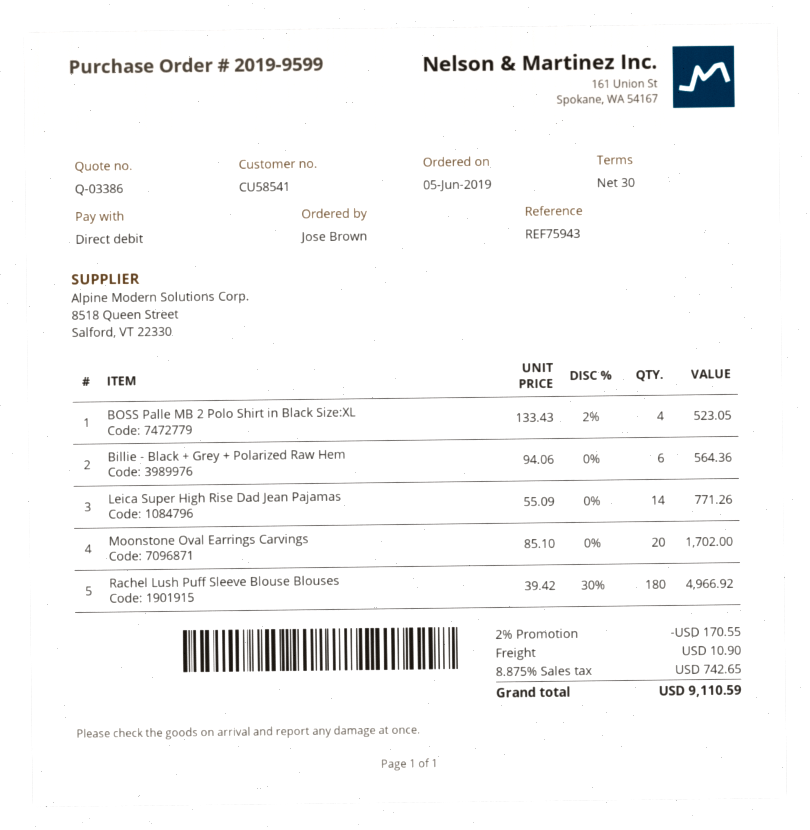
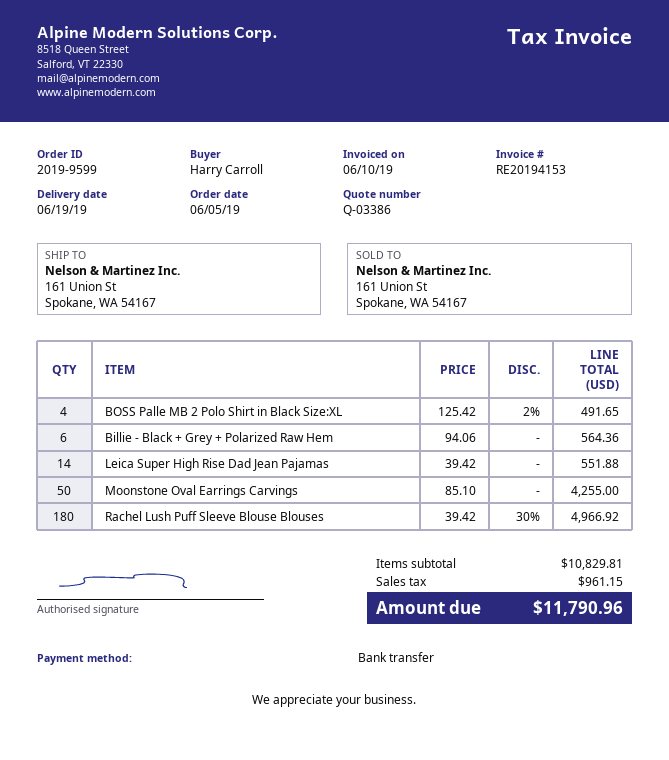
ordered by: Jose Brown -> Harry Carroll
payment method: direct debit -> bank transfer
BOSS Palle MB 2 Polo Shirt in Black Size:XL: 4 x 133.43 - 2% = 523.05 -> 4 x 125.42 - 2% = 491.65
Leica Super High Rise Dad Jean Pajamas: 14 x 55.09 = 771.26 -> 14 x 39.42 = 551.88
Moonstone Oval Earrings Carvings: 20 x 85.10 = 1702.00 -> 50 x 85.10 = 4255.00
discount: 2% = 170.55 -> none
shipping: 10.90 -> none
tax: 742.65 -> 961.15
total: 9110.59 -> 11790.96

